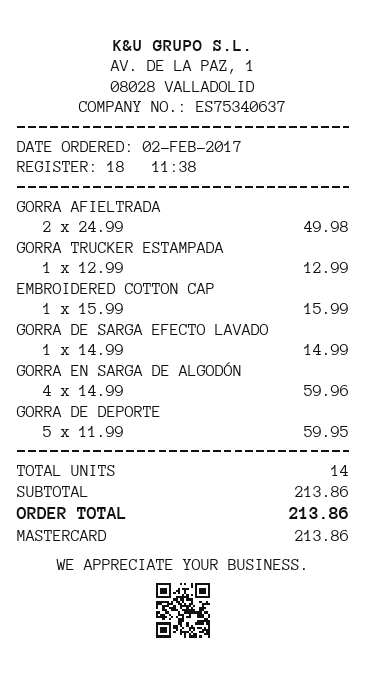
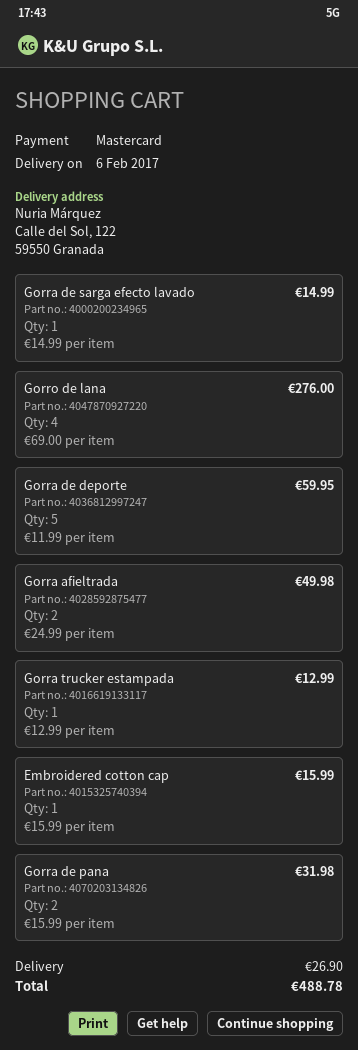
GORRA EN SARGA DE ALGODÓN: 4 x 14.99 = 59.96 -> none
Gorro de lana: none -> 4 x 69.00 = 276.00
Gorra de pana: none -> 2 x 15.99 = 31.98
shipping: none -> 26.90
total: 213.86 -> 488.78

